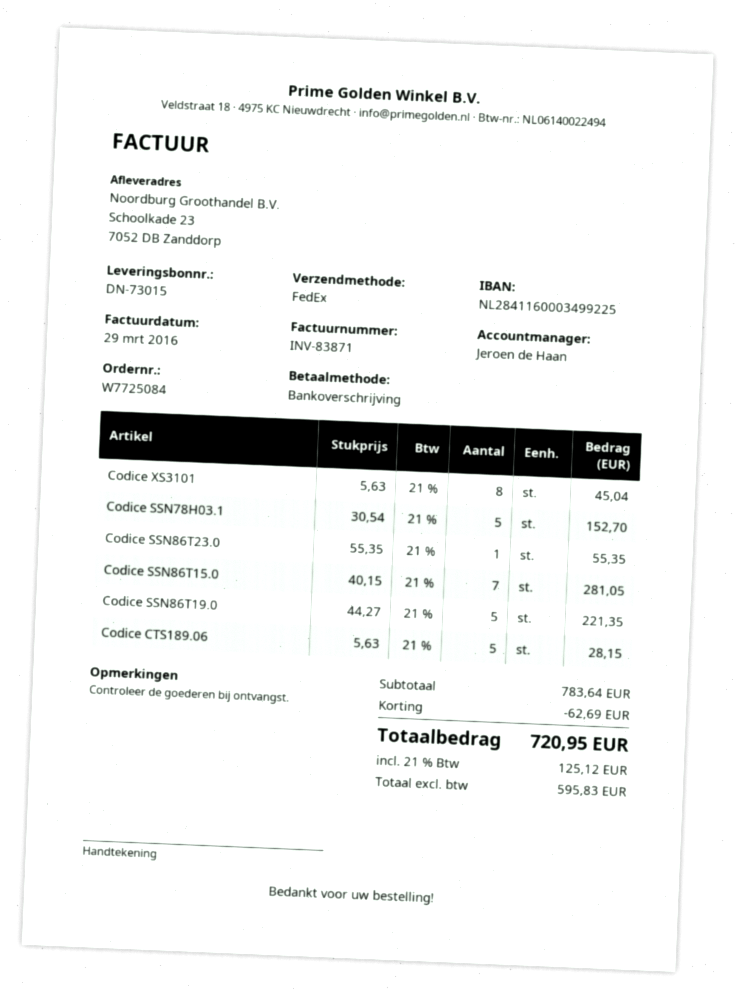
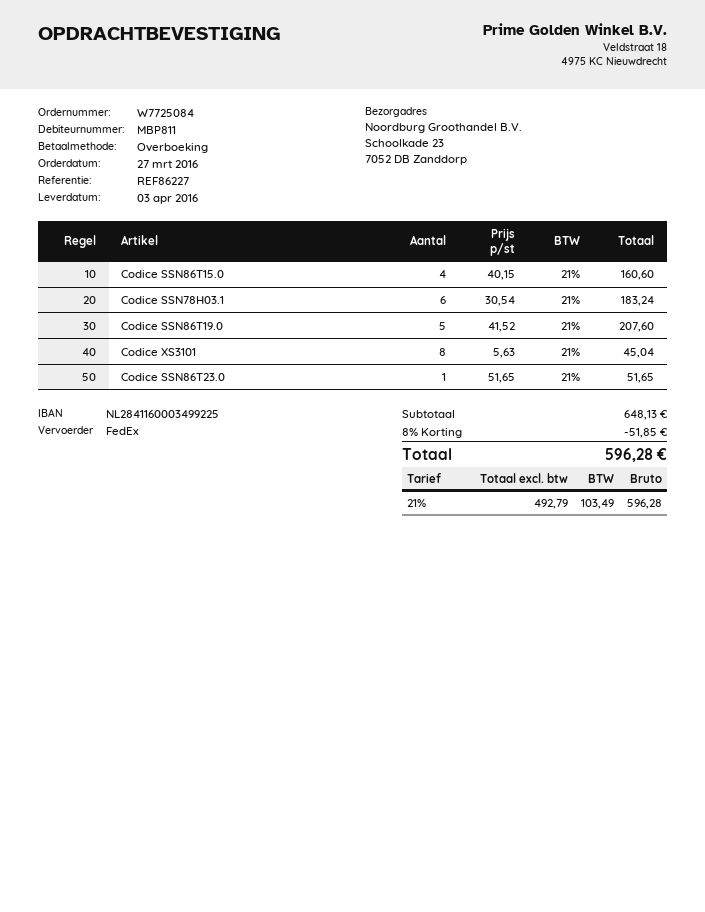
Codice SSN78H03.1: 5 x 30.54 = 152.70 -> 6 x 30.54 = 183.24
Codice SSN86T23.0: 1 x 55.35 = 55.35 -> 1 x 51.65 = 51.65
Codice SSN86T15.0: 7 x 40.15 = 281.05 -> 4 x 40.15 = 160.60
Codice SSN86T19.0: 5 x 44.27 = 221.35 -> 5 x 41.52 = 207.60
Codice CTS189.06: 5 x 5.63 = 28.15 -> none
subtotal: 783.64 -> 648.13
discount: 62.69 -> 51.85
net: 595.83 -> 492.79
tax: 21% = 125.12 -> 21% = 103.49
total: 720.95 -> 596.28

